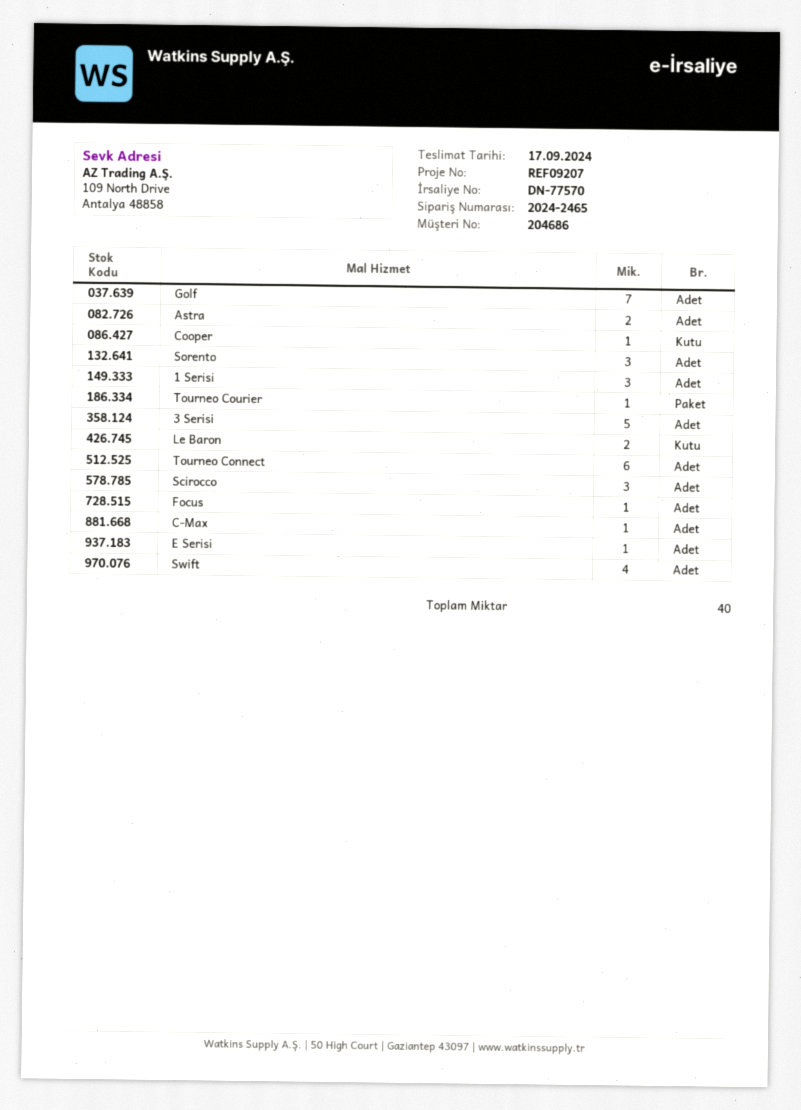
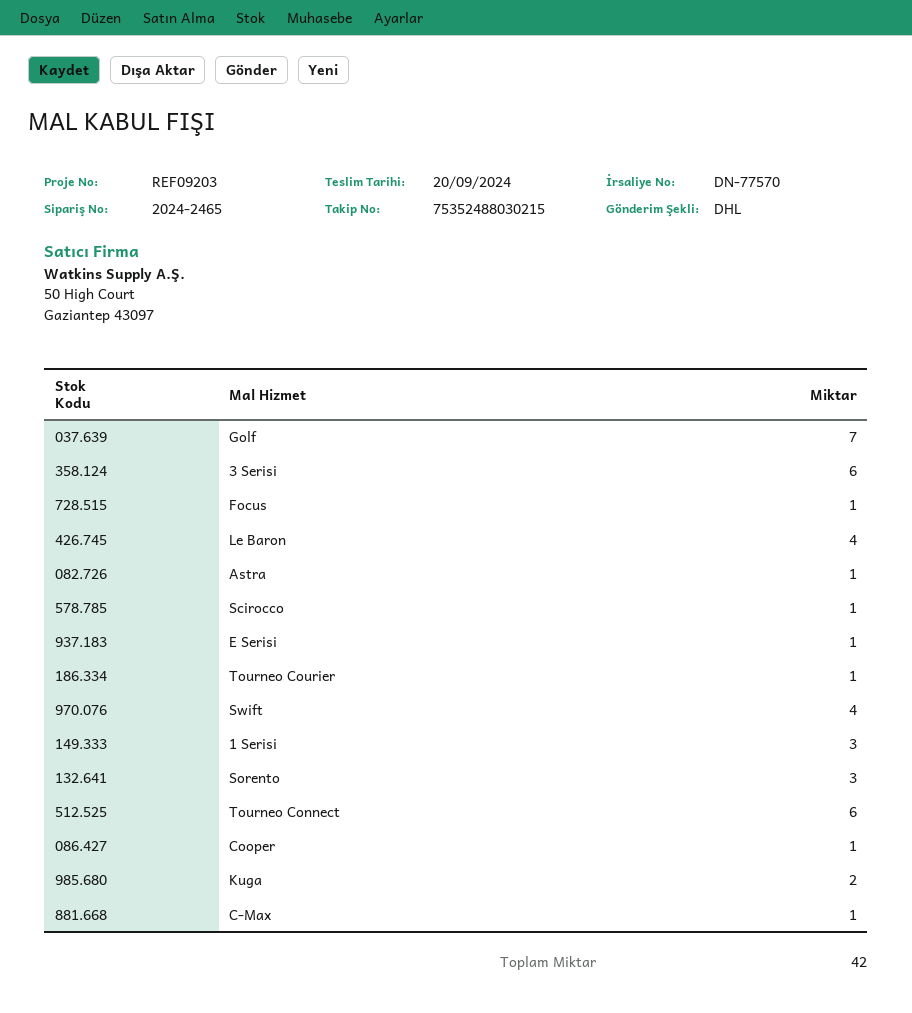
delivery date: 2024-09-17 -> 2024-09-20
reference: REF09207 -> REF09203
Astra: 2 -> 1
3 Serisi: 5 -> 6
Le Baron: 2 -> 4
Scirocco: 3 -> 1
Kuga: none -> 2
total quantity: 40 -> 42

